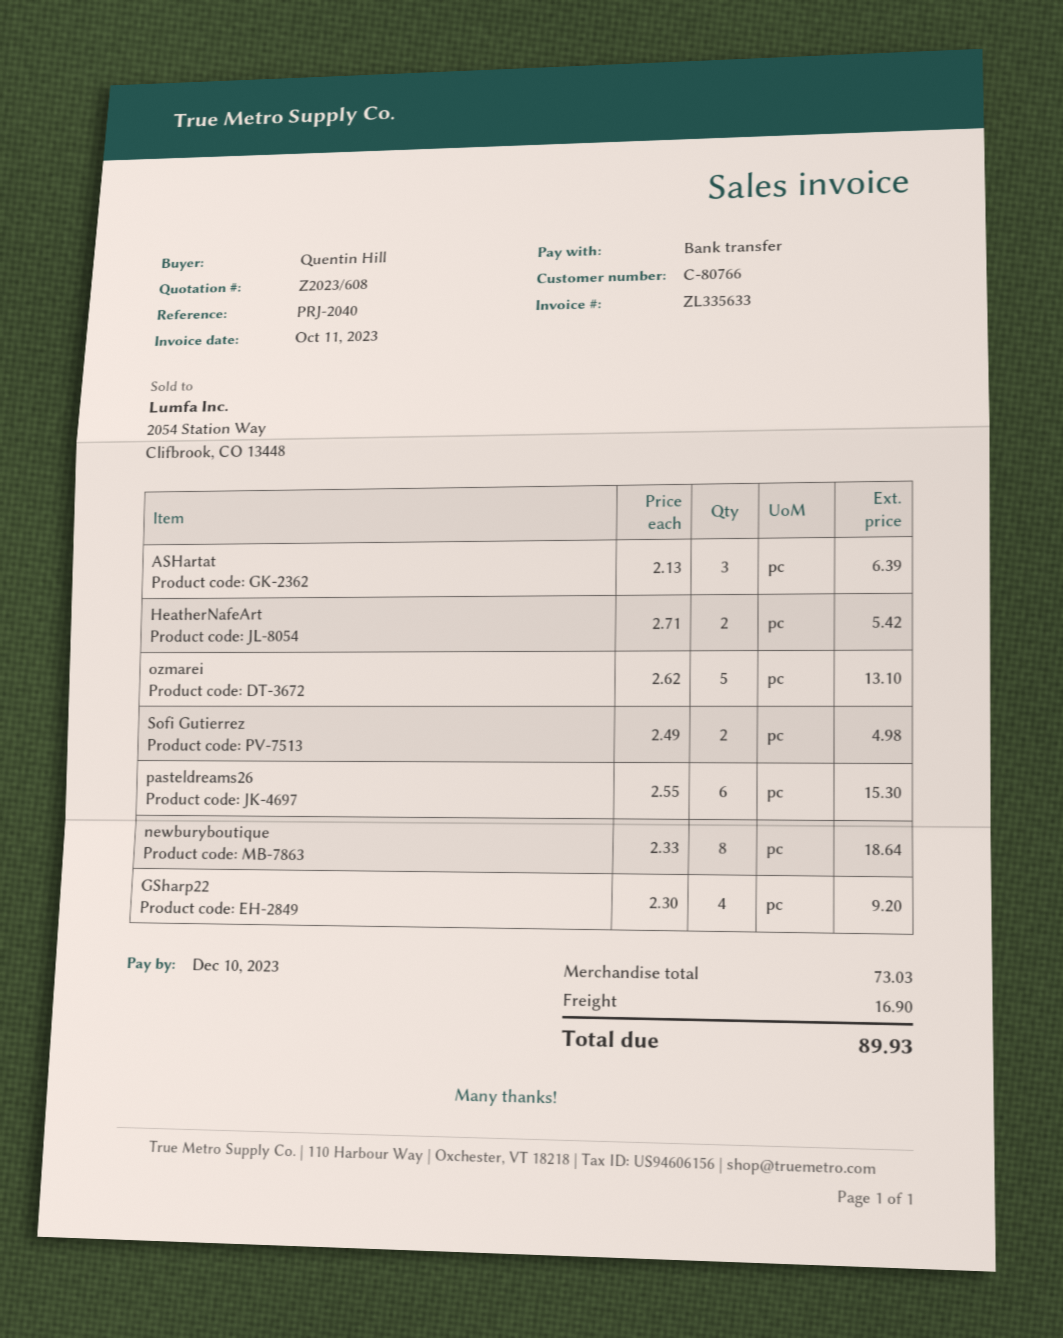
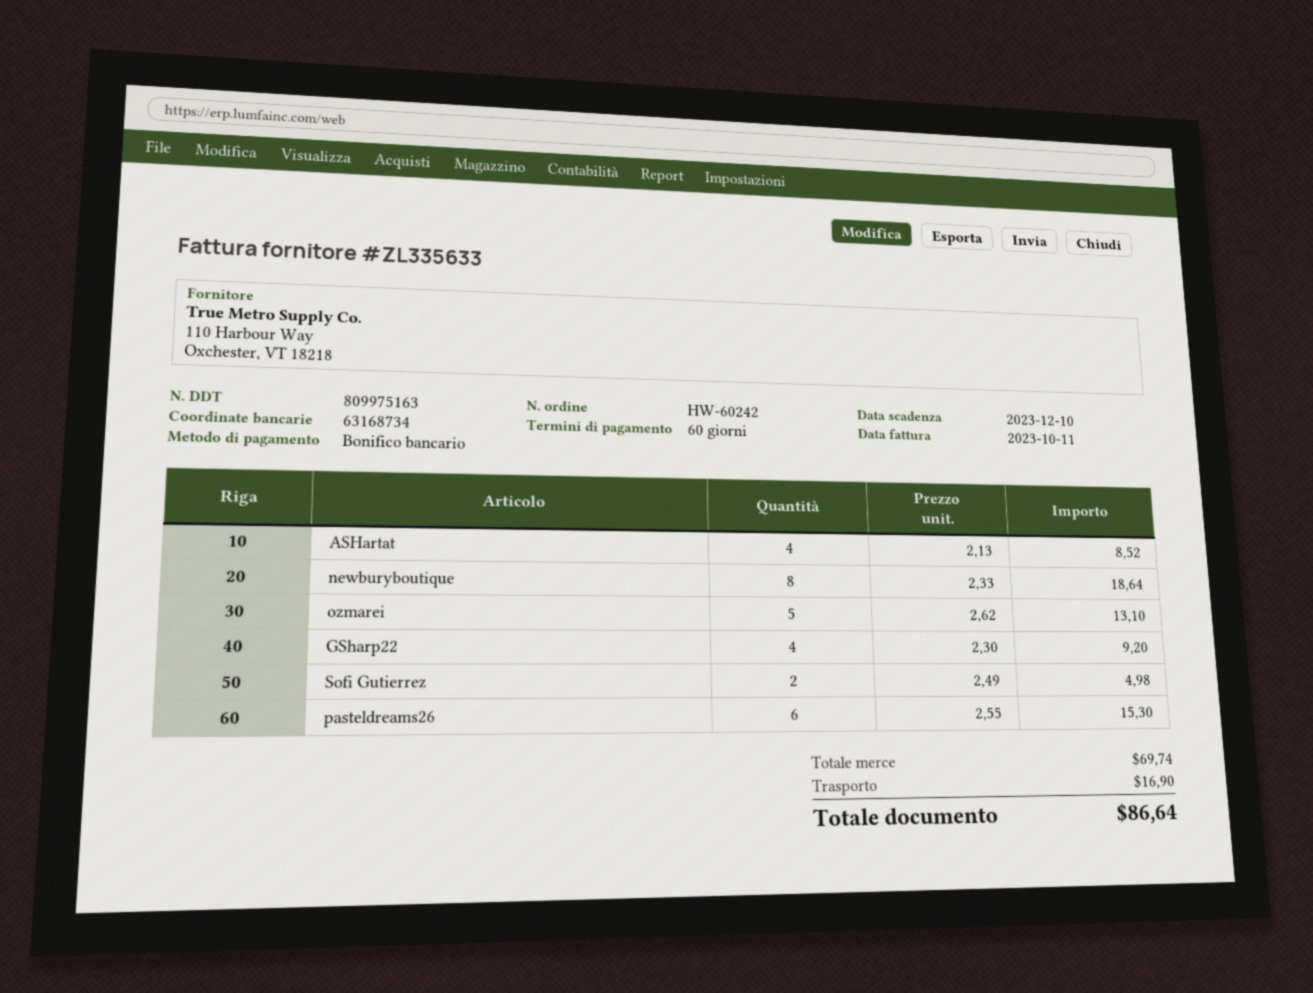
ASHartat: 3 x 2.13 = 6.39 -> 4 x 2.13 = 8.52
HeatherNafeArt: 2 x 2.71 = 5.42 -> none
subtotal: 73.03 -> 69.74
total: 89.93 -> 86.64

